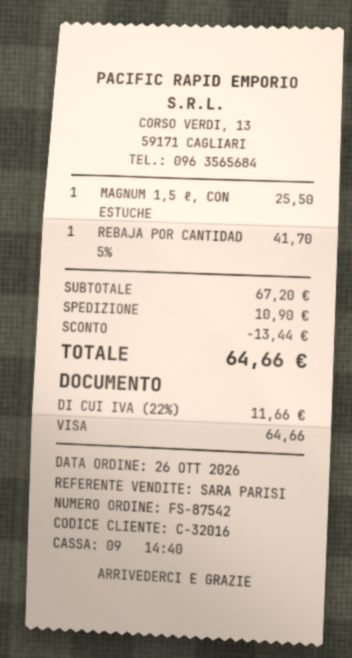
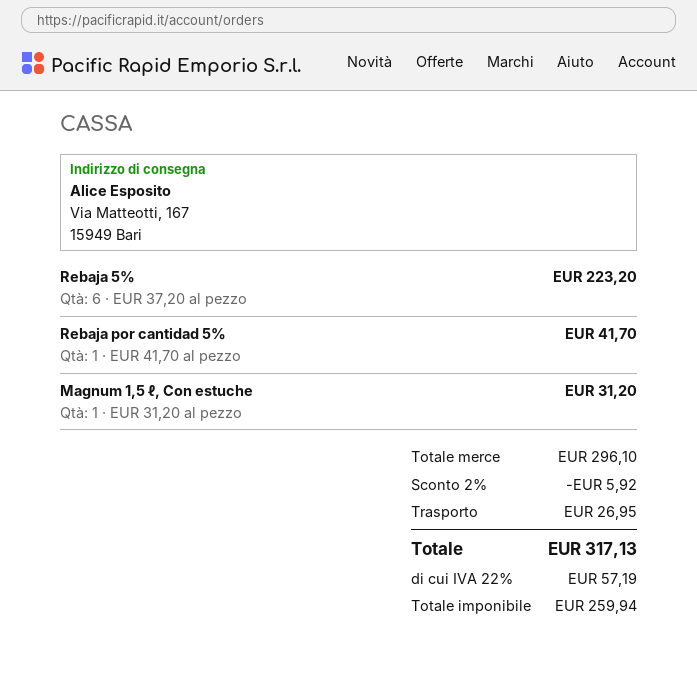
MAGNUM 1,5 ℓ, CON ESTUCHE: 1 for 25.50 -> 1 for 31.20
Rebaja 5%: none -> 6 for 223.20
subtotal: 67.20 -> 296.10
discount: 13.44 -> 5.92
shipping: 10.90 -> 26.95
tax: 22% = 11.66 -> 22% = 57.19
total: 64.66 -> 317.13

